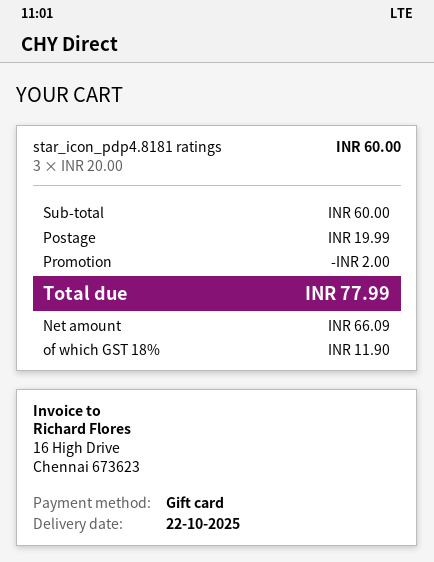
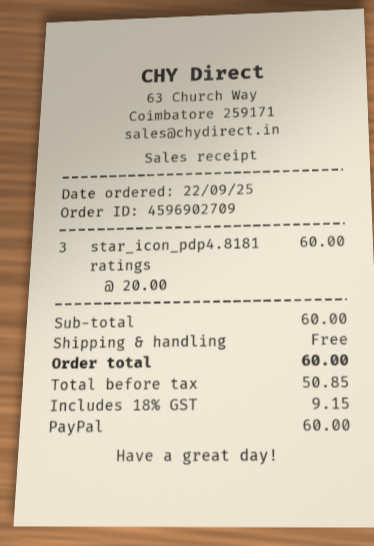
payment method: gift card -> PayPal
discount: 2.00 -> none
shipping: 19.99 -> 0.00
net: 66.09 -> 50.85
tax: 18% = 11.90 -> 18% = 9.15
total: 77.99 -> 60.00

